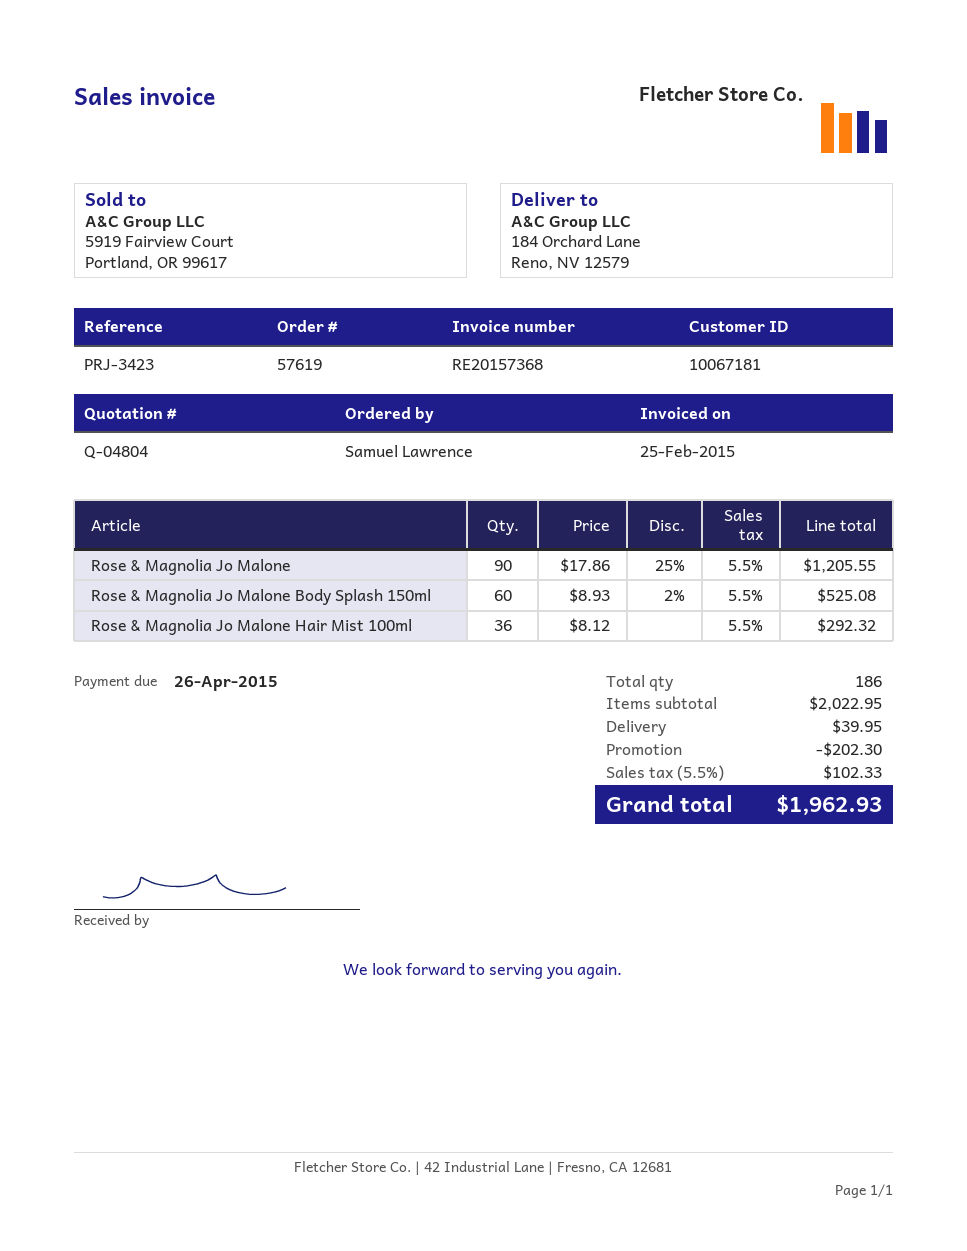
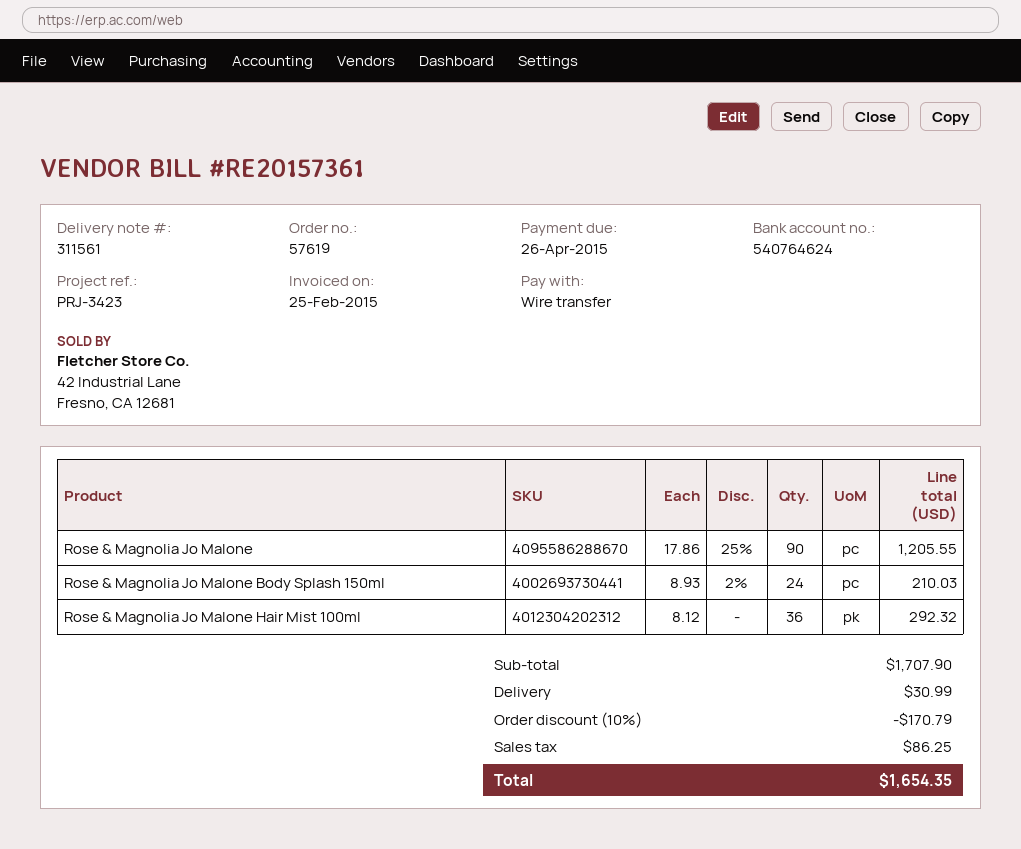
invoice number: RE20157368 -> RE20157361
Rose & Magnolia Jo Malone Body Splash 150ml: 60 x 8.93 - 2% = 525.08 -> 24 x 8.93 - 2% = 210.03
subtotal: 2022.95 -> 1707.90
discount: 202.30 -> 170.79
shipping: 39.95 -> 30.99
tax: 102.33 -> 86.25
total: 1962.93 -> 1654.35

